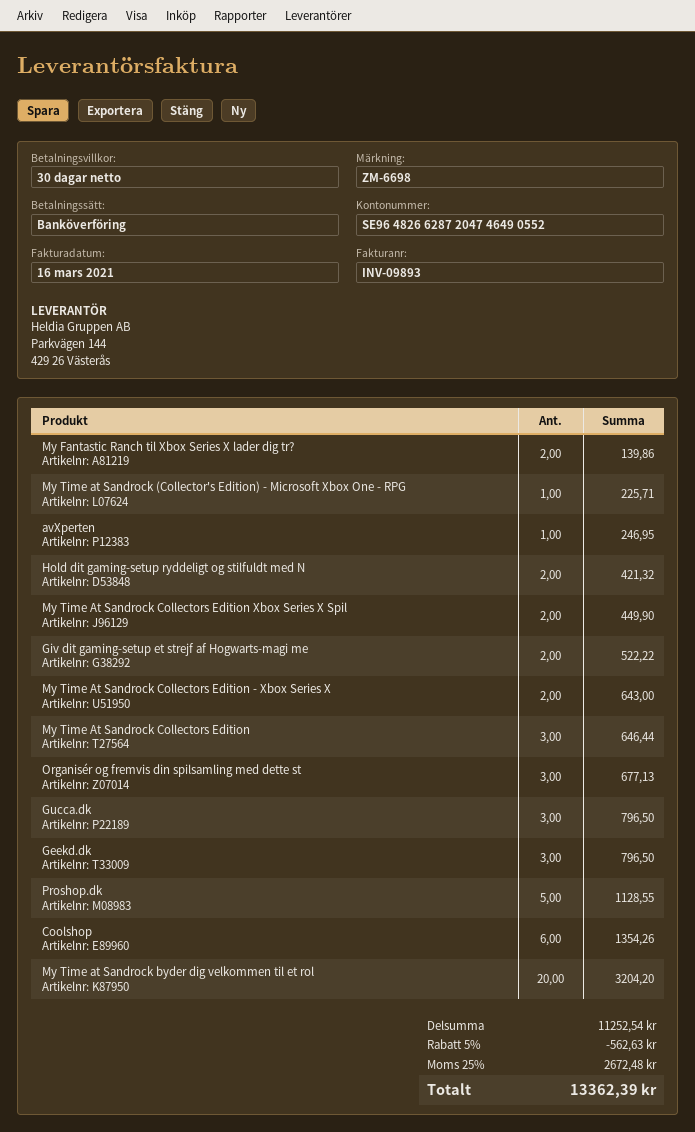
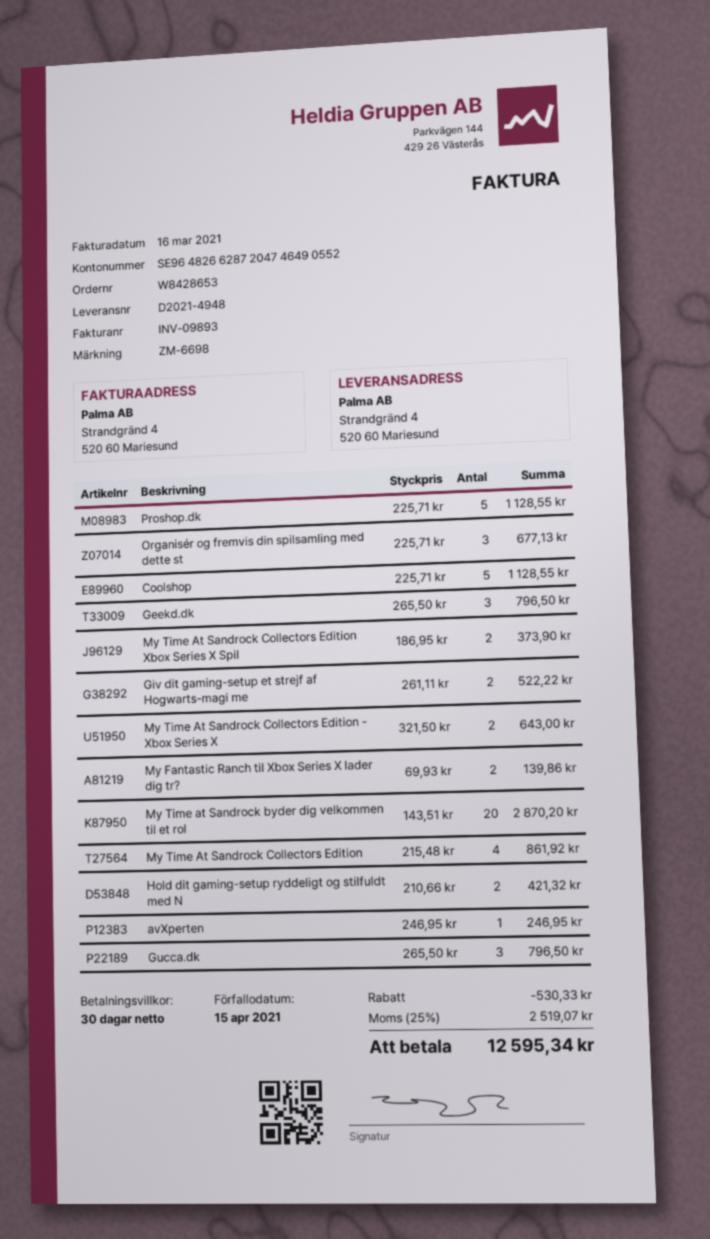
My Time at Sandrock (Collector's Edition) - Microsoft Xbox One - RPG: 1 for 225.71 -> none
My Time At Sandrock Collectors Edition Xbox Series X Spil: 2 for 449.90 -> 2 for 373.90
My Time At Sandrock Collectors Edition: 3 for 646.44 -> 4 for 861.92
Coolshop: 6 for 1354.26 -> 5 for 1128.55
My Time at Sandrock byder dig velkommen til et rol: 20 for 3204.20 -> 20 for 2870.20
discount: 562.63 -> 530.33
tax: 25% = 2672.48 -> 25% = 2519.07
total: 13362.39 -> 12595.34

